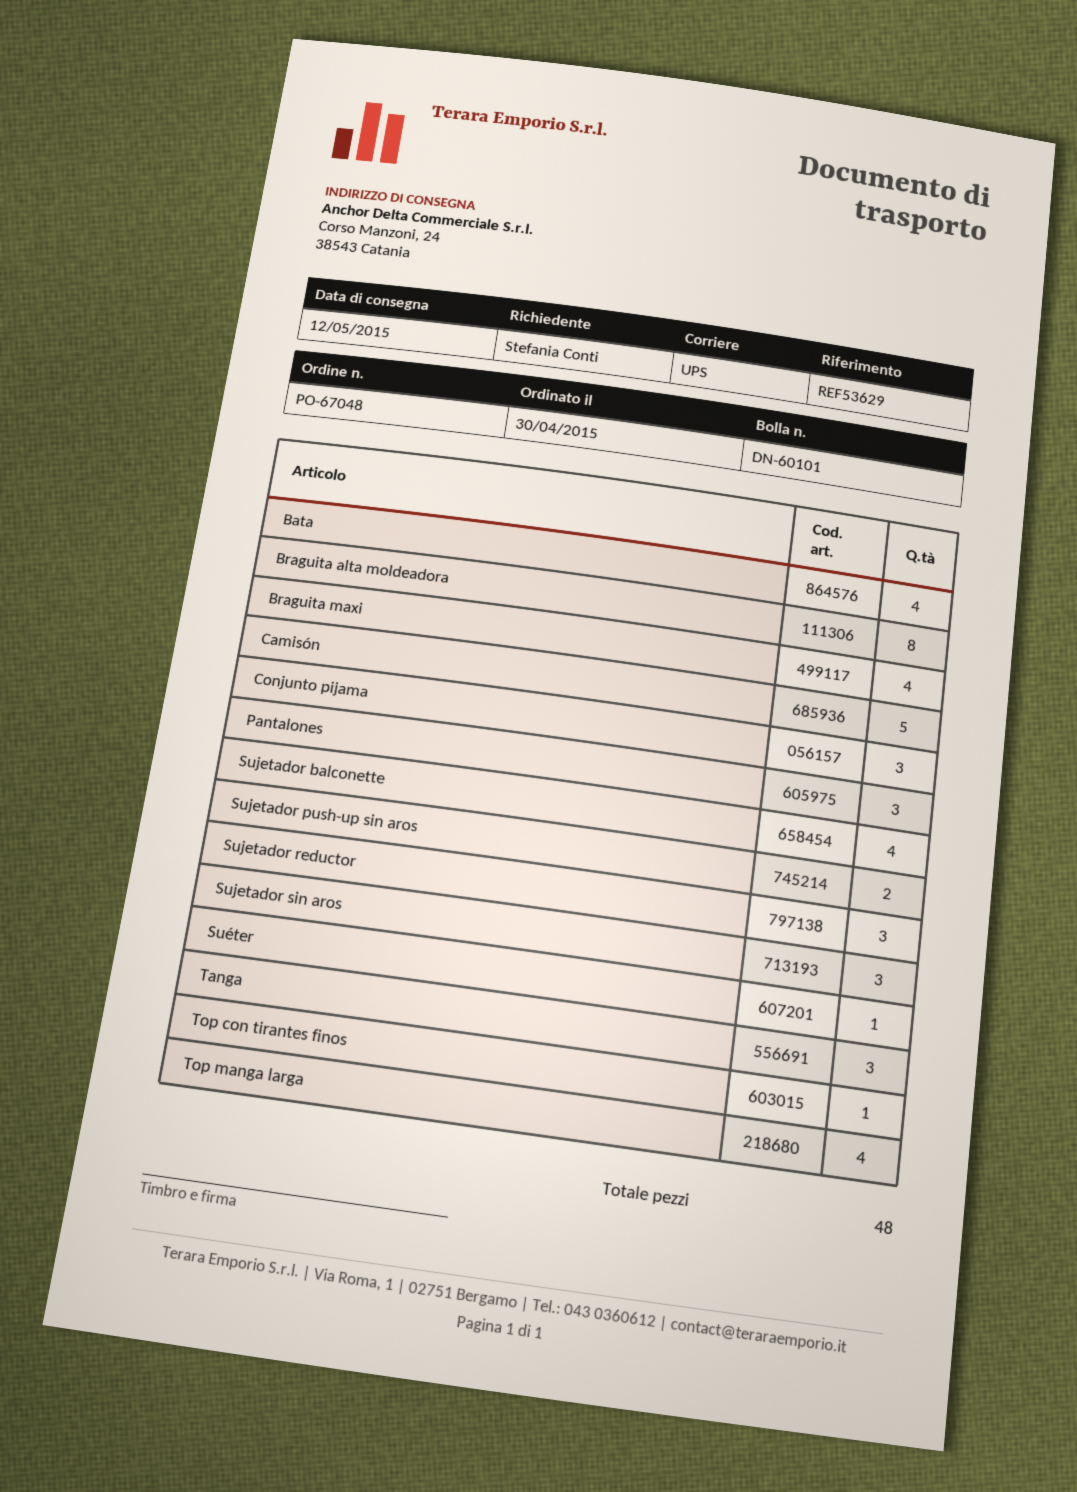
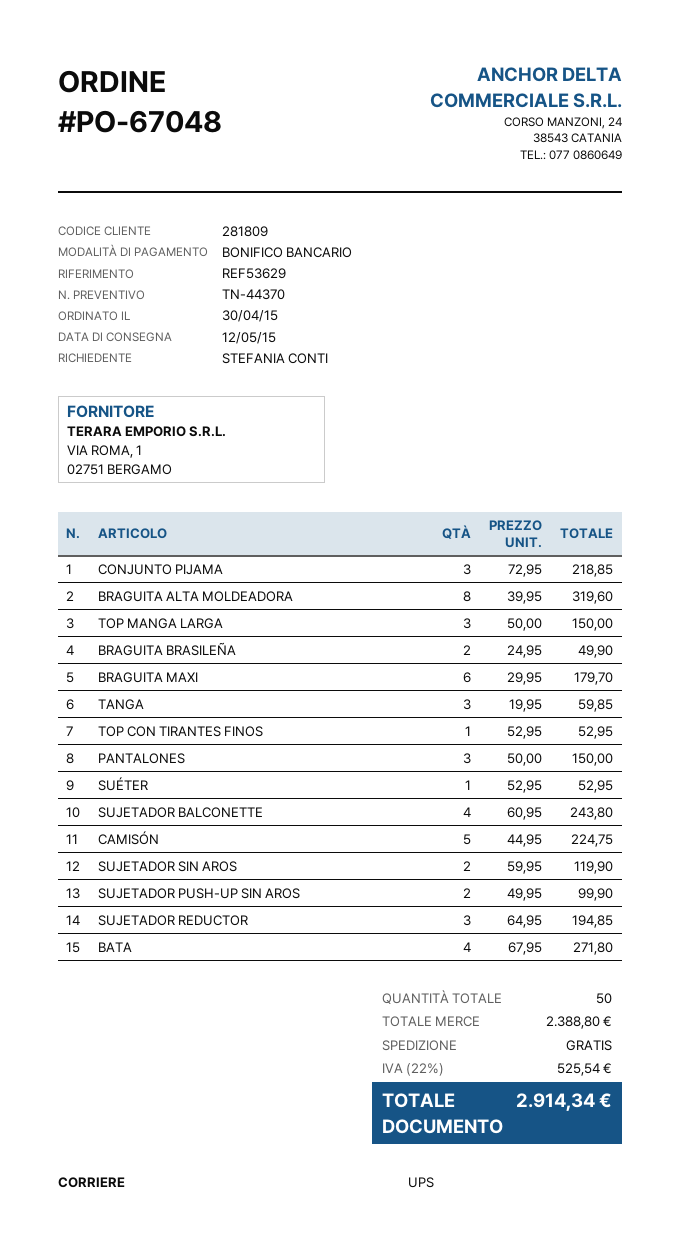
Braguita maxi: 4 -> 6
Sujetador sin aros: 3 -> 2
Top manga larga: 4 -> 3
BRAGUITA BRASILEÑA: none -> 2
total quantity: 48 -> 50

